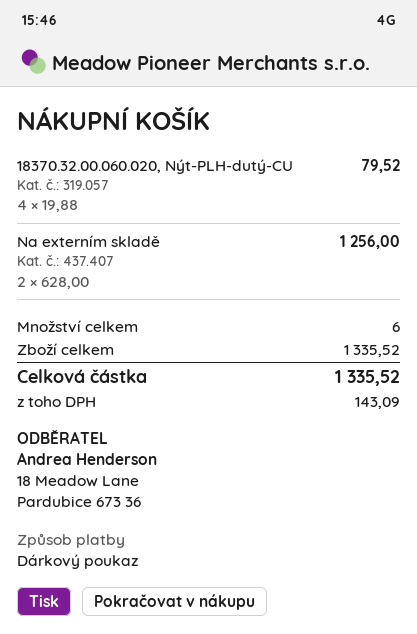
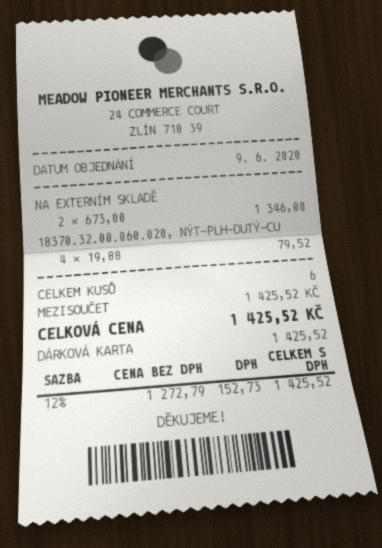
Na externím skladě: 2 x 628.00 = 1256.00 -> 2 x 673.00 = 1346.00
subtotal: 1335.52 -> 1425.52
tax: 143.09 -> 152.73
total: 1335.52 -> 1425.52

